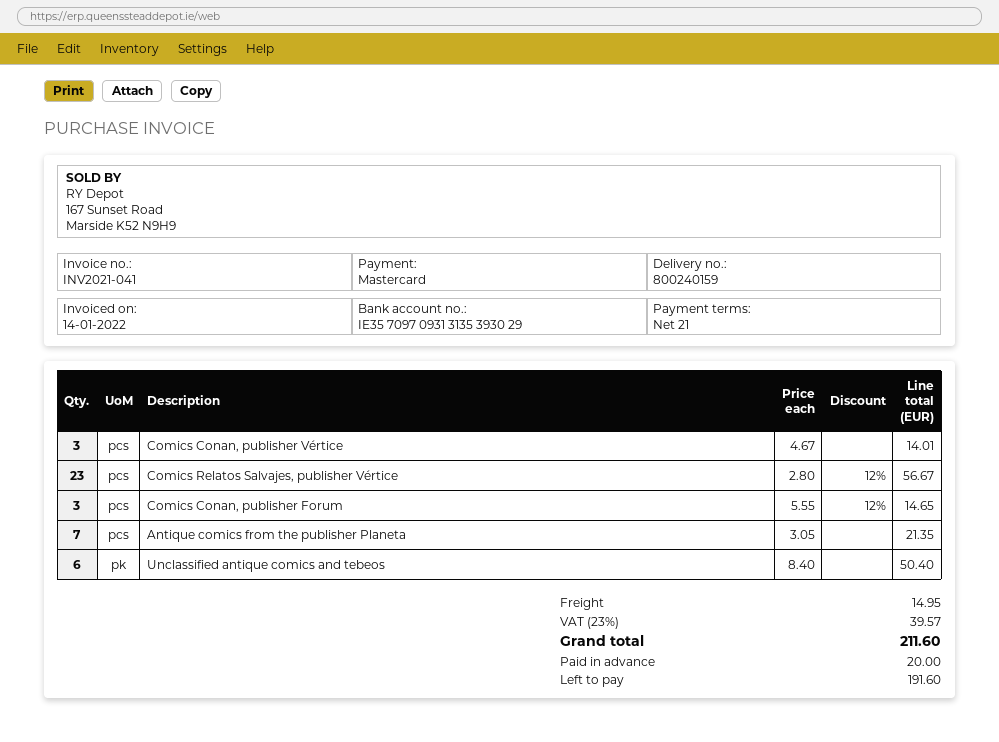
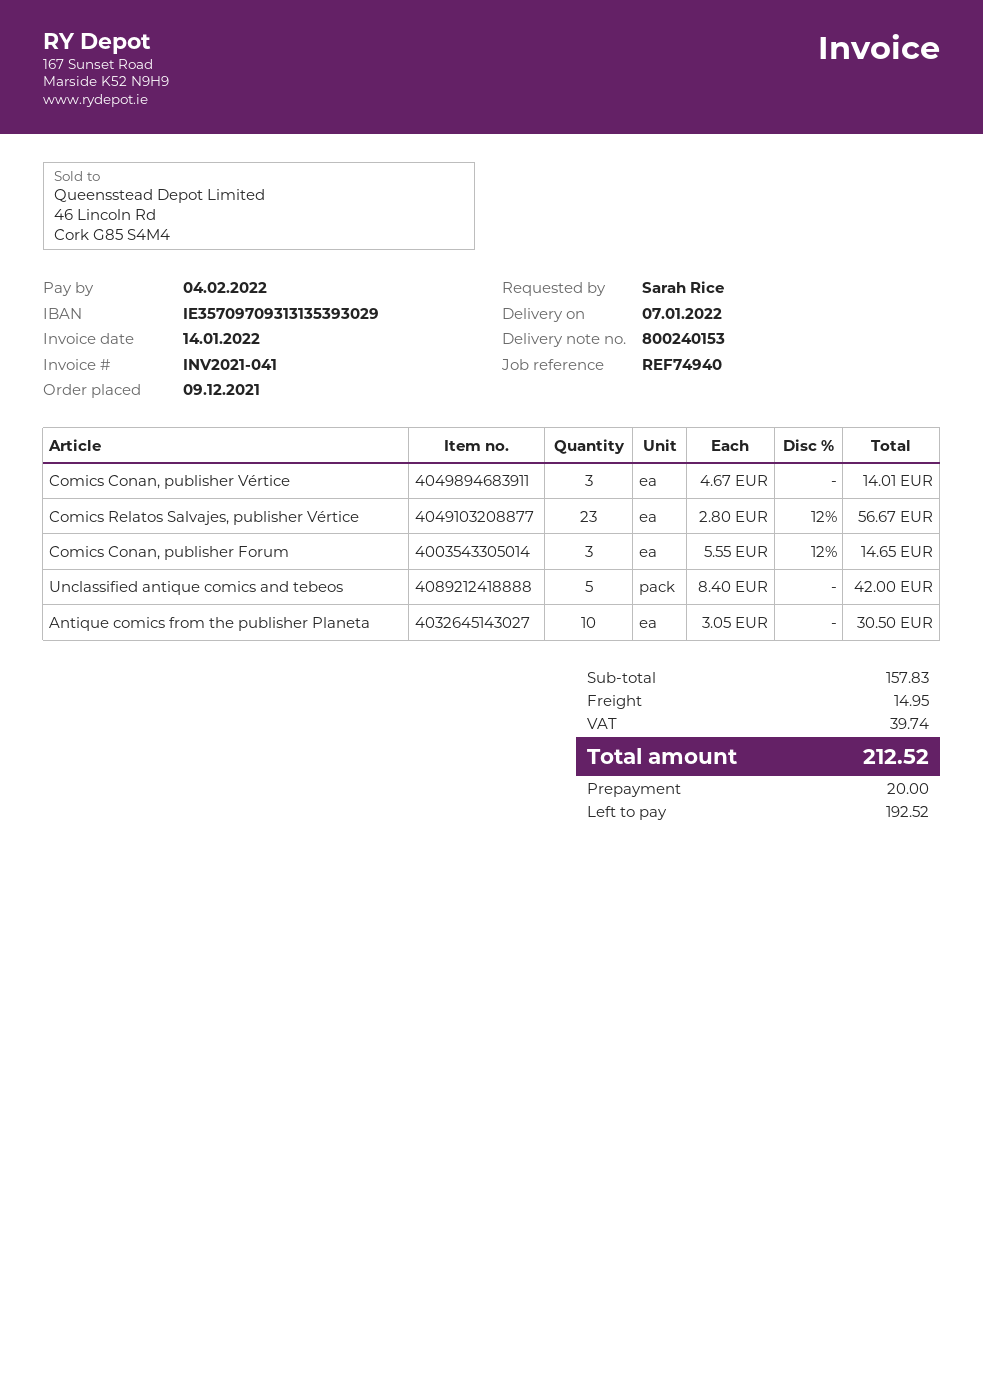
delivery note number: 800240159 -> 800240153
Antique comics from the publisher Planeta: 7 x 3.05 = 21.35 -> 10 x 3.05 = 30.50
Unclassified antique comics and tebeos: 6 x 8.40 = 50.40 -> 5 x 8.40 = 42.00
tax: 39.57 -> 39.74
total: 211.60 -> 212.52
balance: 191.60 -> 192.52

